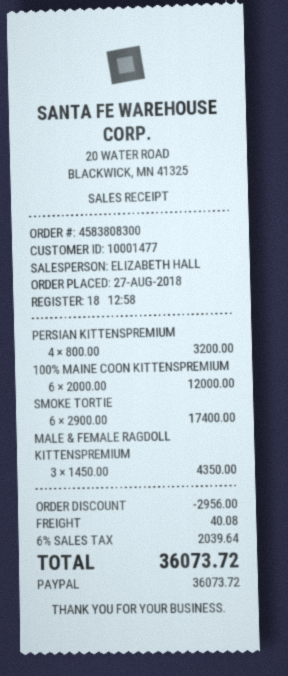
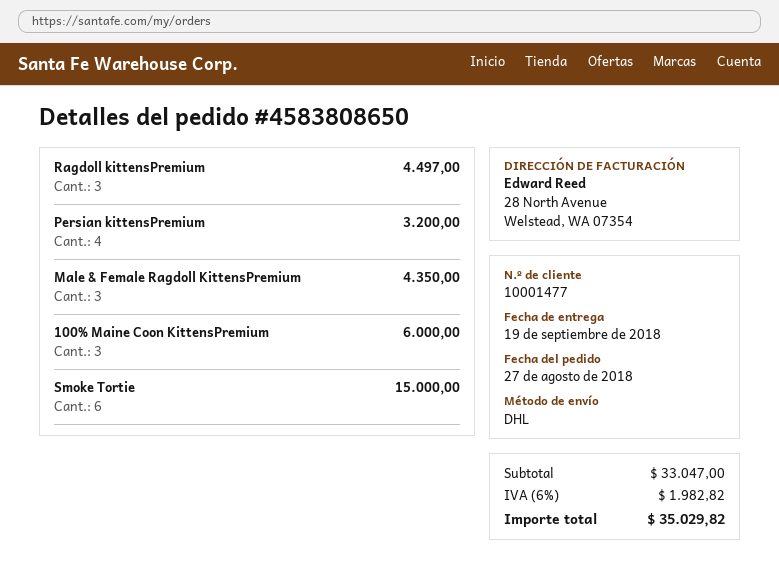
order number: 4583808300 -> 4583808650
100% MAINE COON KITTENSPREMIUM: 6 for 12000.00 -> 3 for 6000.00
SMOKE TORTIE: 6 for 17400.00 -> 6 for 15000.00
Ragdoll kittensPremium: none -> 3 for 4497.00
discount: 2956.00 -> none
shipping: 40.08 -> none
tax: 6% = 2039.64 -> 6% = 1982.82
total: 36073.72 -> 35029.82

